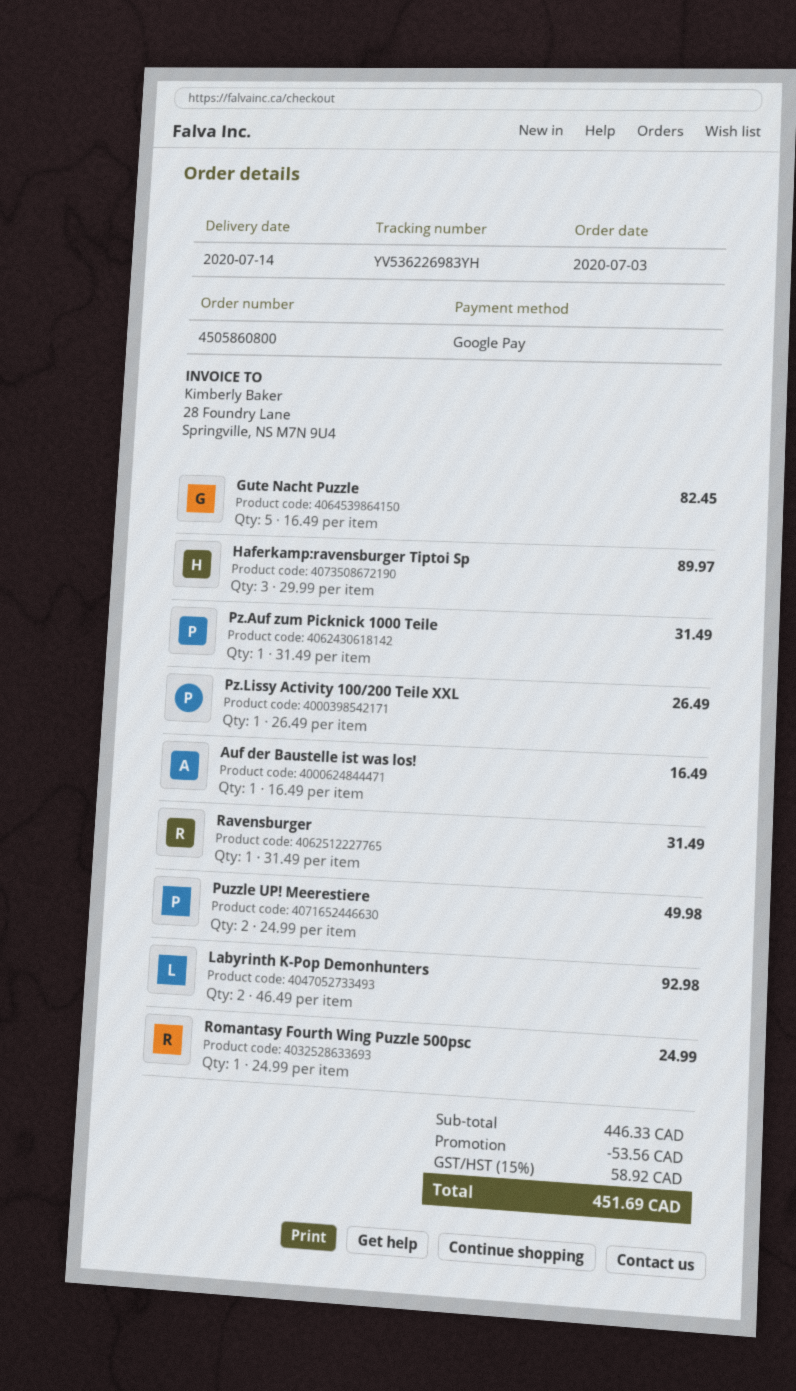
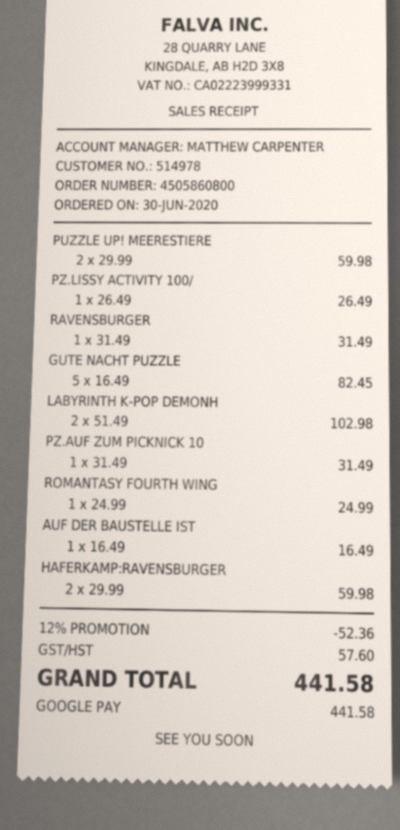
order date: 2020-07-03 -> 2020-06-30
Haferkamp:ravensburger Tiptoi Sp: 3 x 29.99 = 89.97 -> 2 x 29.99 = 59.98
Puzzle UP! Meerestiere: 2 x 24.99 = 49.98 -> 2 x 29.99 = 59.98
Labyrinth K-Pop Demonhunters: 2 x 46.49 = 92.98 -> 2 x 51.49 = 102.98
discount: 53.56 -> 52.36
tax: 58.92 -> 57.60
total: 451.69 -> 441.58

